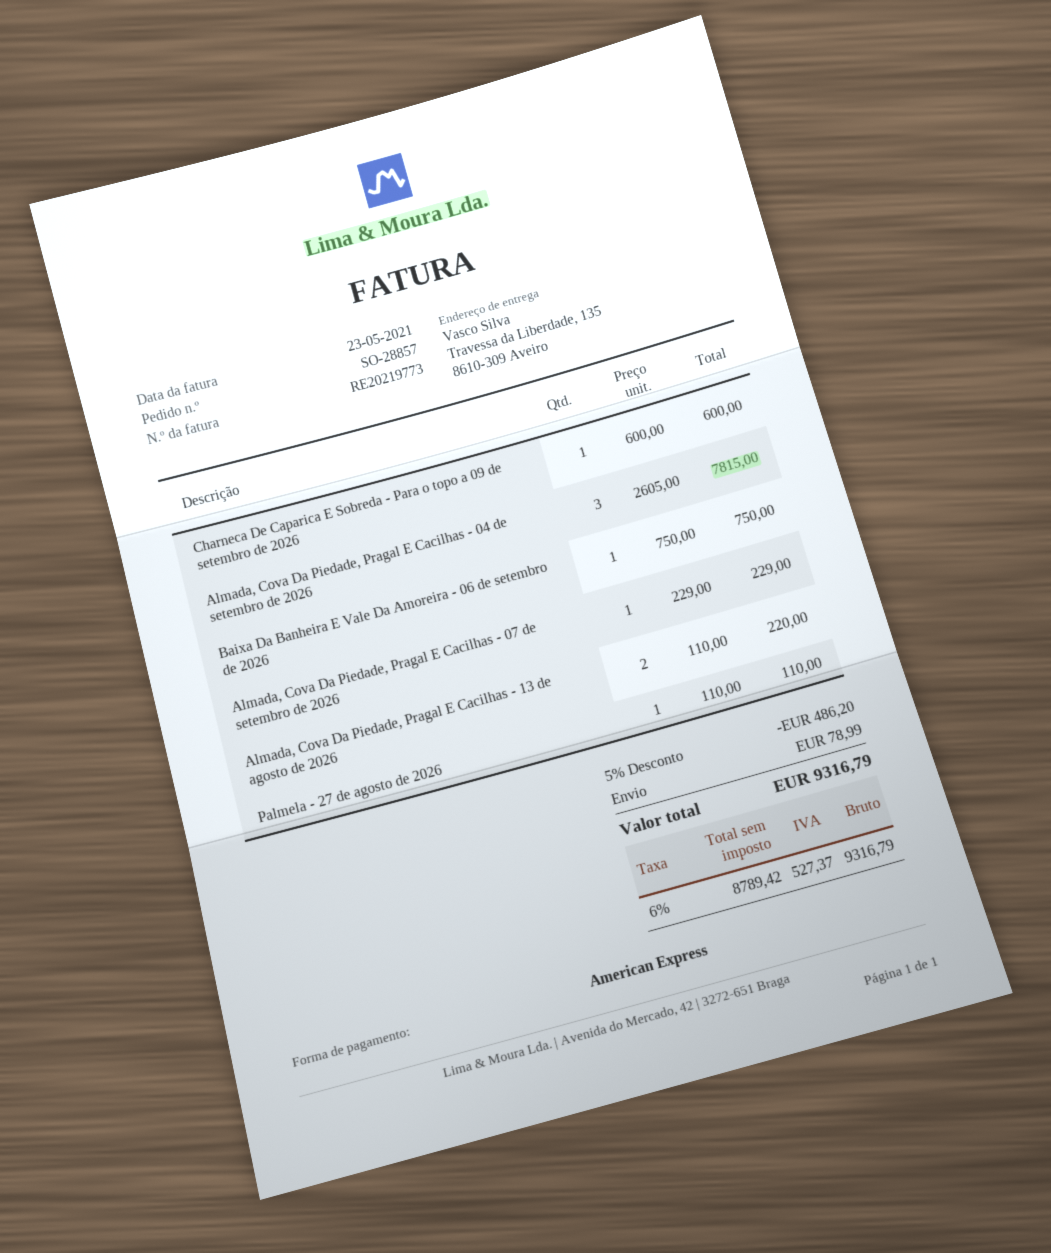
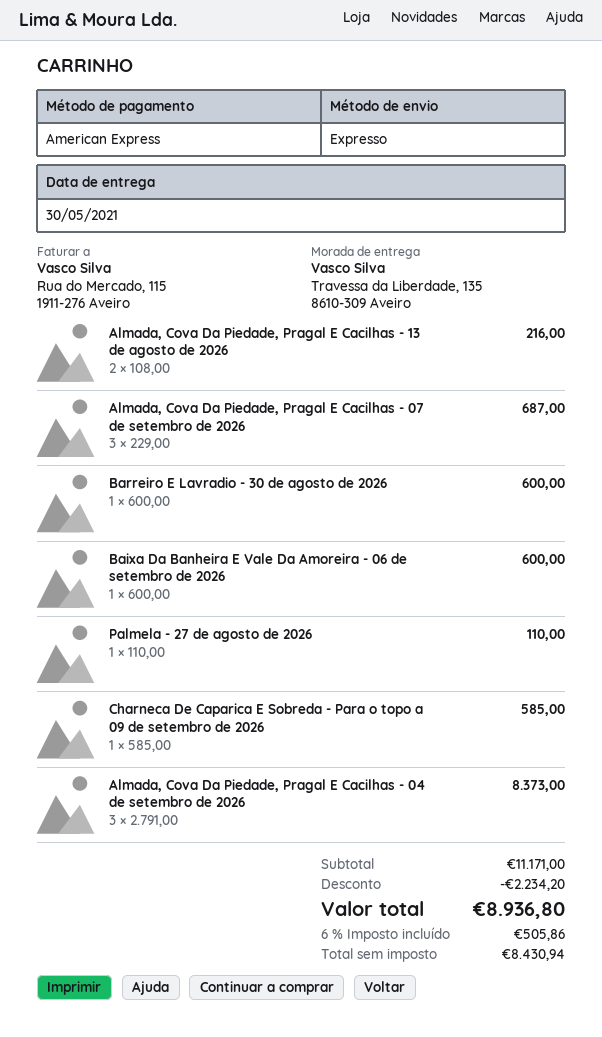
Charneca De Caparica E Sobreda - Para o topo a 09 de setembro de 2026: 1 x 600.00 = 600.00 -> 1 x 585.00 = 585.00
Almada, Cova Da Piedade, Pragal E Cacilhas - 04 de setembro de 2026: 3 x 2605.00 = 7815.00 -> 3 x 2791.00 = 8373.00
Baixa Da Banheira E Vale Da Amoreira - 06 de setembro de 2026: 1 x 750.00 = 750.00 -> 1 x 600.00 = 600.00
Almada, Cova Da Piedade, Pragal E Cacilhas - 07 de setembro de 2026: 1 x 229.00 = 229.00 -> 3 x 229.00 = 687.00
Almada, Cova Da Piedade, Pragal E Cacilhas - 13 de agosto de 2026: 2 x 110.00 = 220.00 -> 2 x 108.00 = 216.00
Barreiro E Lavradio - 30 de agosto de 2026: none -> 1 x 600.00 = 600.00
discount: 486.20 -> 2234.20
shipping: 78.99 -> none
net: 8789.42 -> 8430.94
tax: 6% = 527.37 -> 6% = 505.86
total: 9316.79 -> 8936.80

